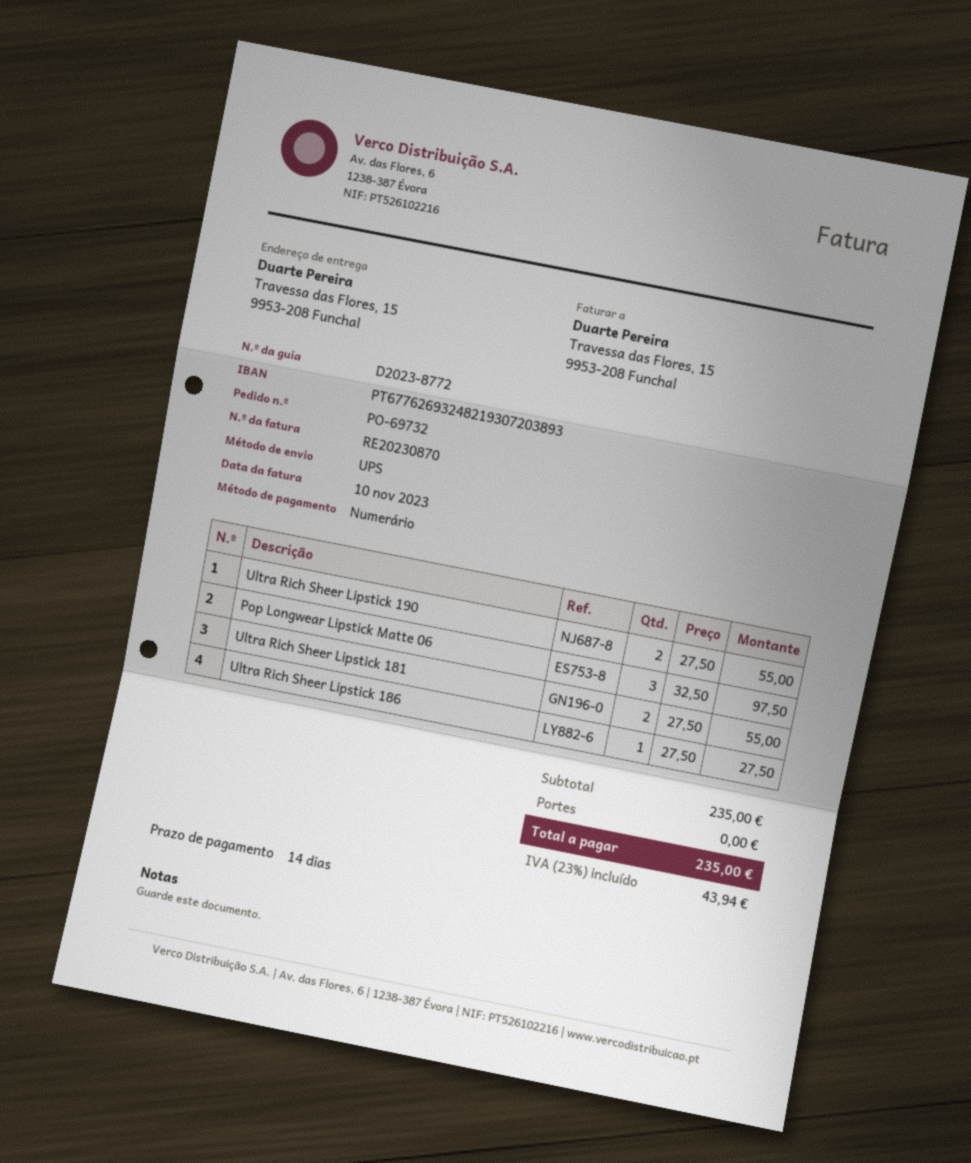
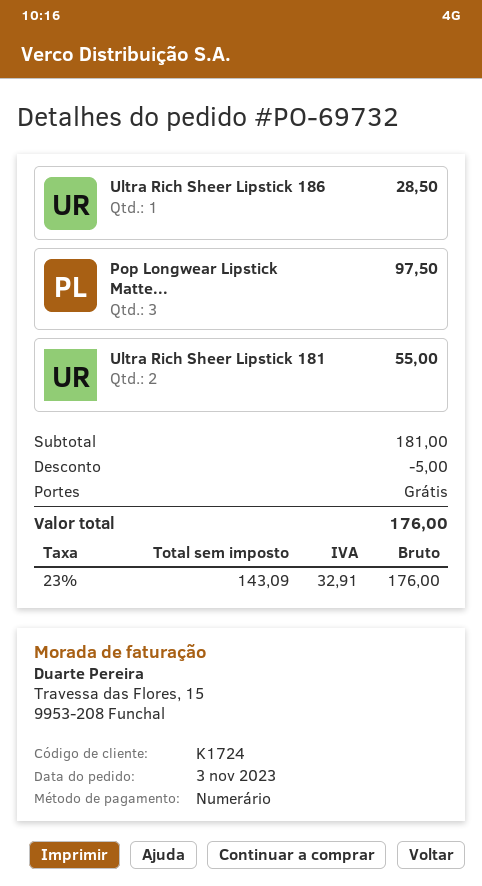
Ultra Rich Sheer Lipstick 190: 2 for 55.00 -> none
Ultra Rich Sheer Lipstick 186: 1 for 27.50 -> 1 for 28.50
subtotal: 235.00 -> 181.00
discount: none -> 5.00
tax: 23% = 43.94 -> 23% = 32.91
total: 235.00 -> 176.00

